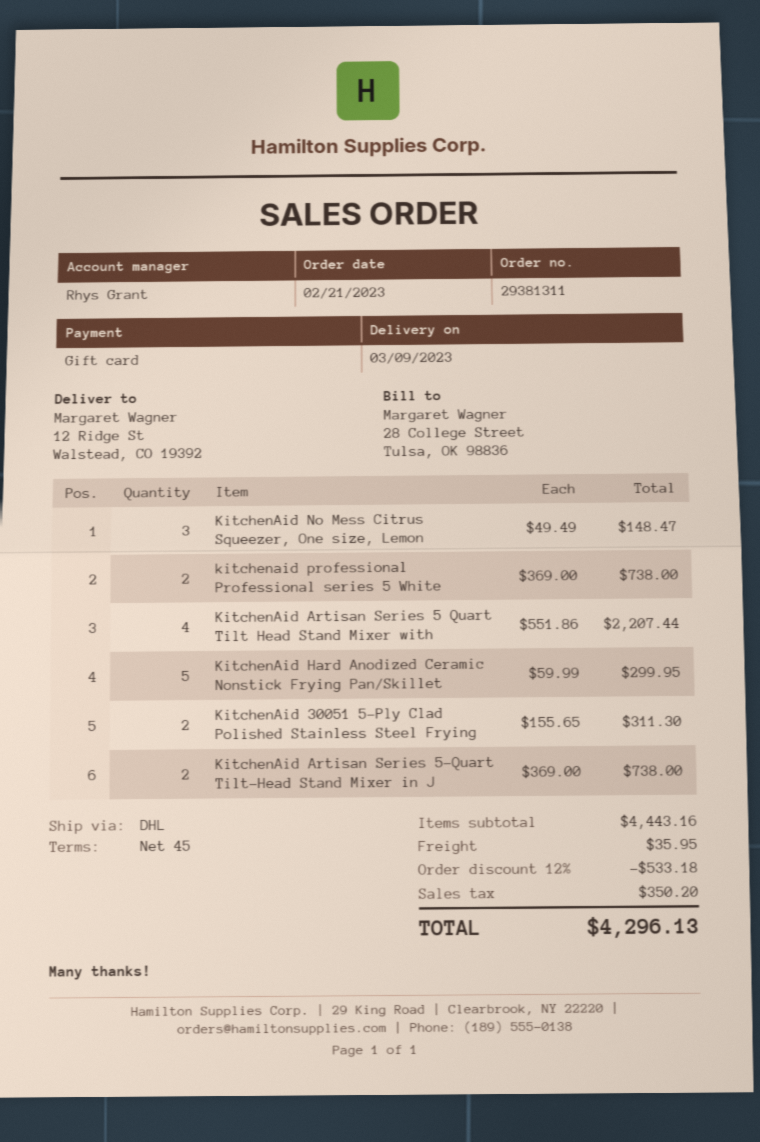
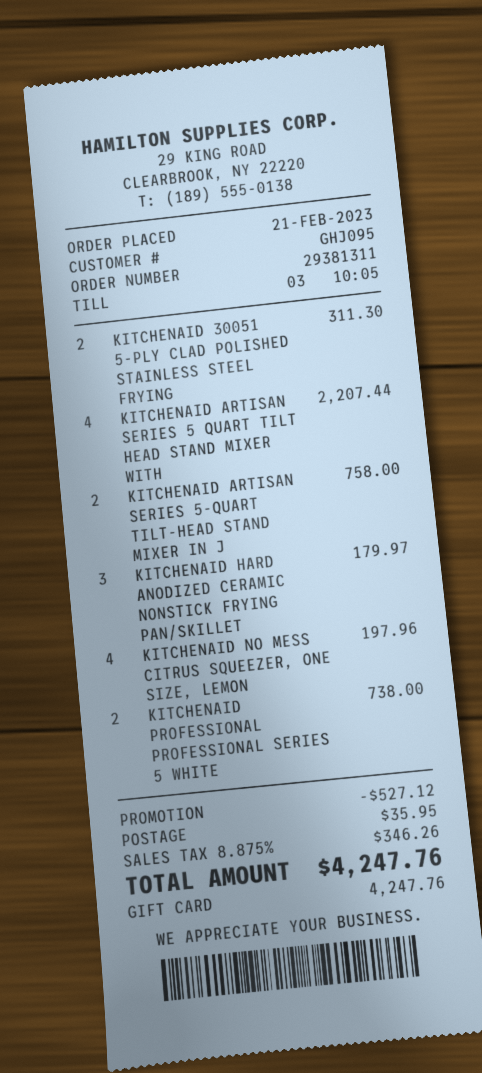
KitchenAid No Mess Citrus Squeezer, One size, Lemon: 3 for 148.47 -> 4 for 197.96
KitchenAid Hard Anodized Ceramic Nonstick Frying Pan/Skillet: 5 for 299.95 -> 3 for 179.97
KitchenAid Artisan Series 5-Quart Tilt-Head Stand Mixer in J: 2 for 738.00 -> 2 for 758.00
discount: 533.18 -> 527.12
tax: 350.20 -> 346.26
total: 4296.13 -> 4247.76

